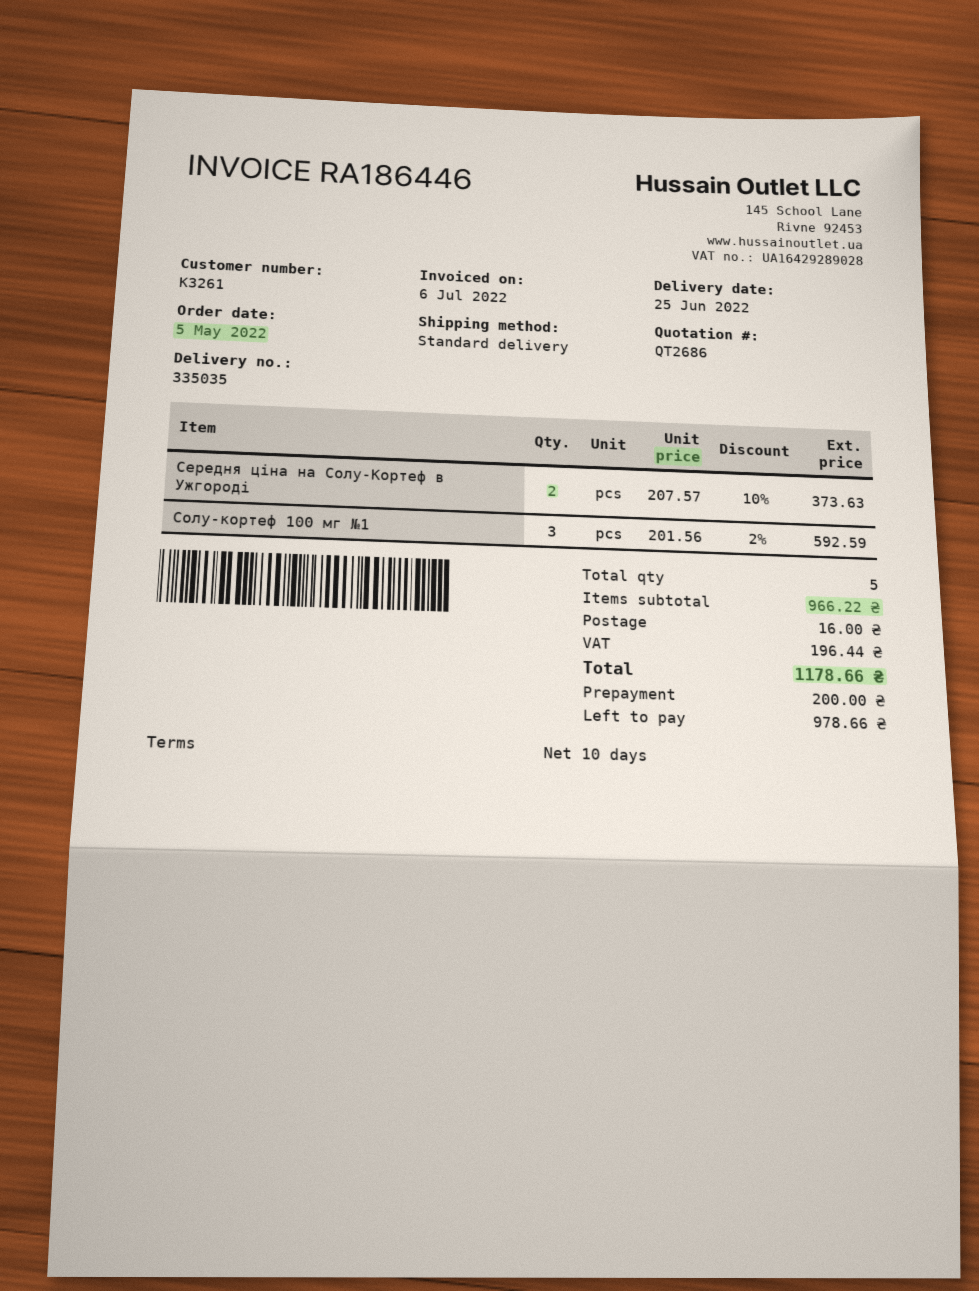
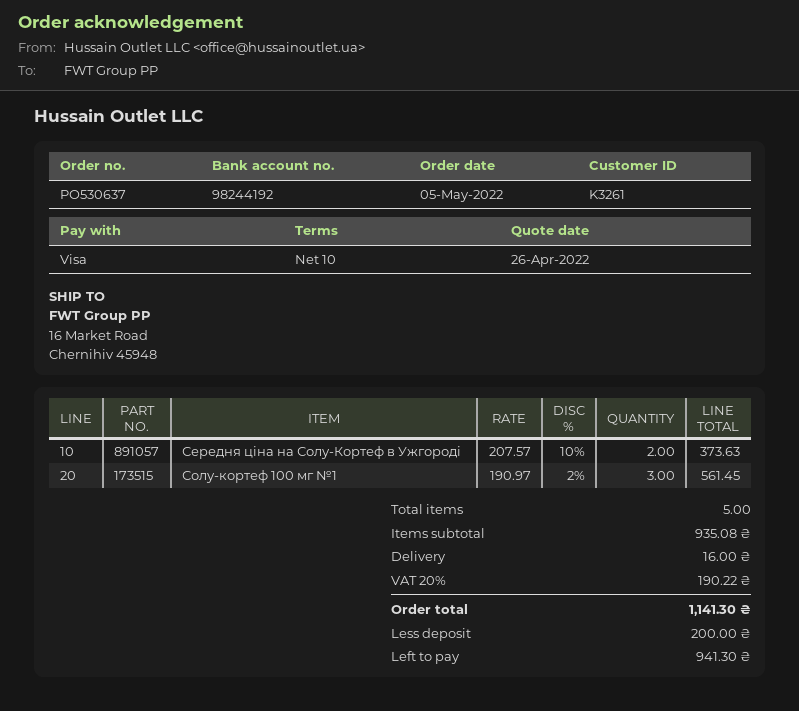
Солу-кортеф 100 мг №1: 3 x 201.56 - 2% = 592.59 -> 3 x 190.97 - 2% = 561.45
subtotal: 966.22 -> 935.08
tax: 196.44 -> 190.22
total: 1178.66 -> 1141.30
balance: 978.66 -> 941.30

